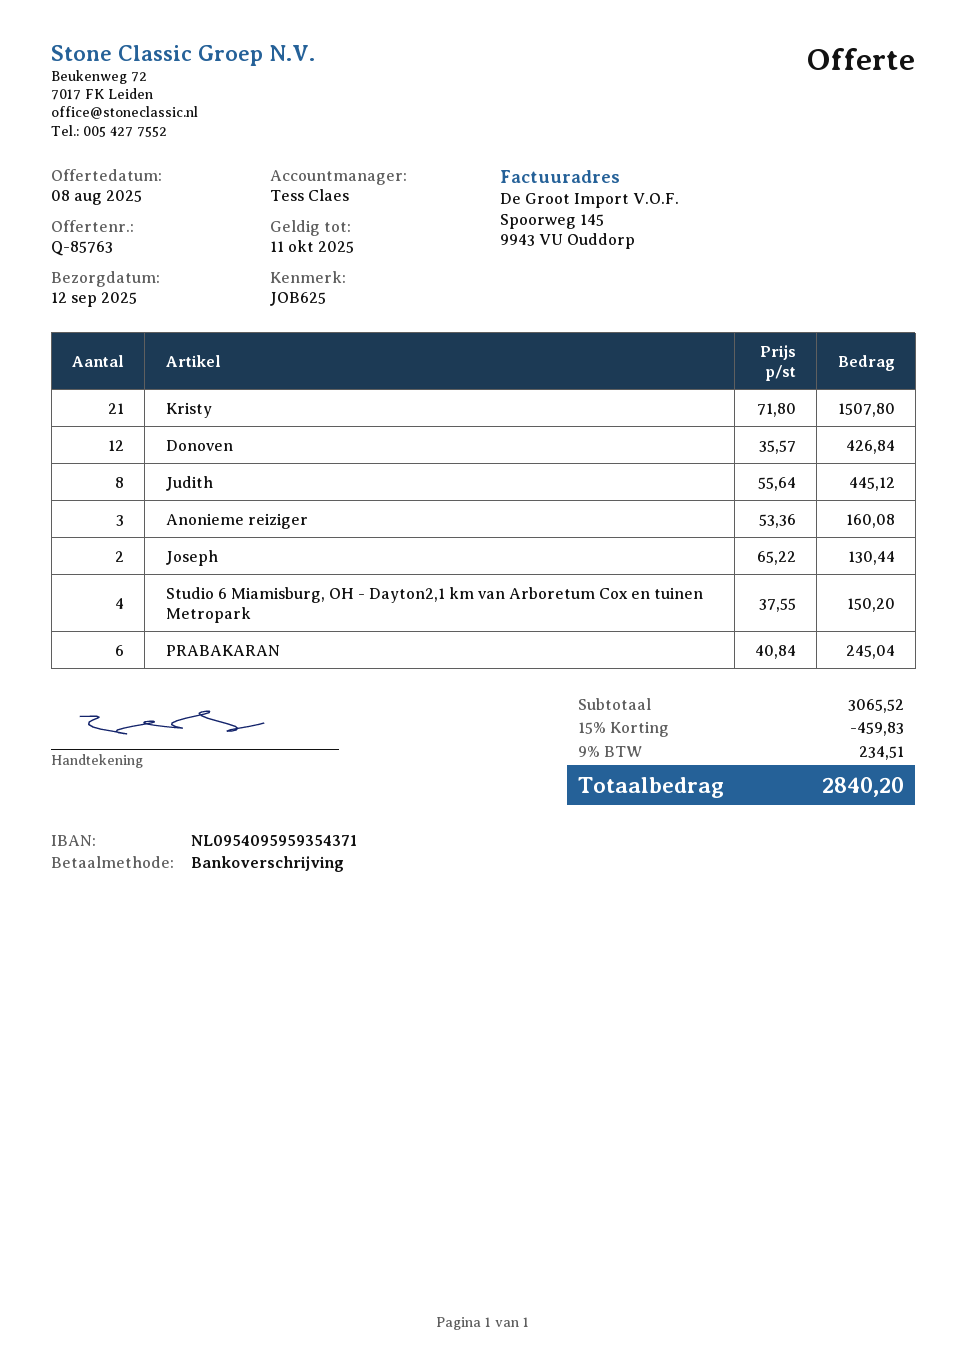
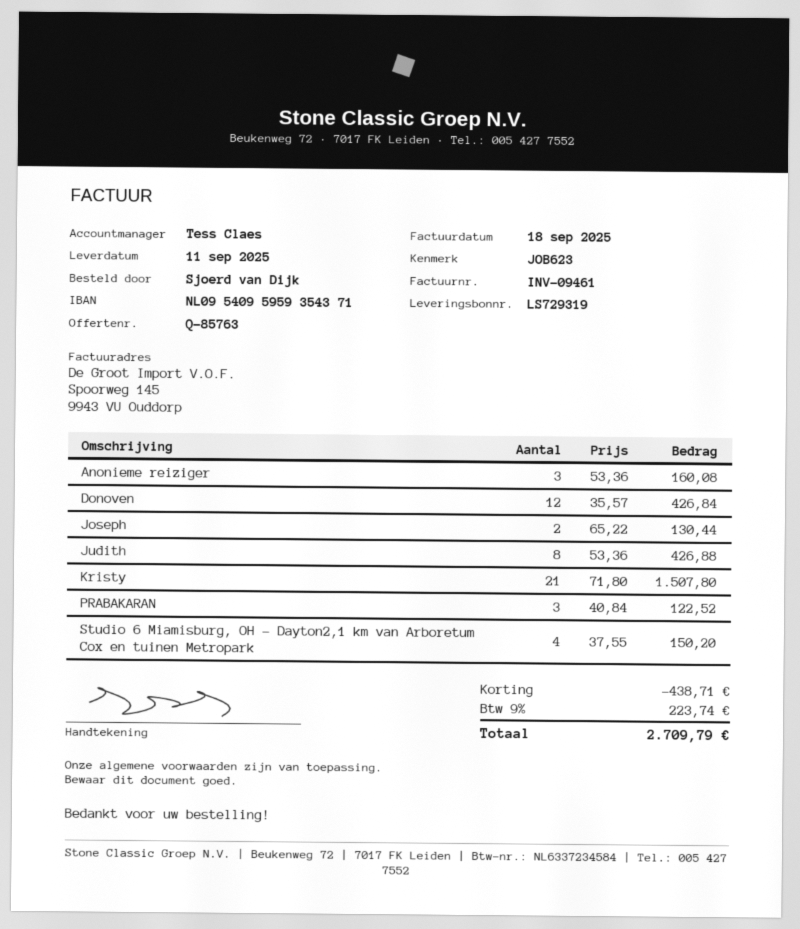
delivery date: 2025-09-12 -> 2025-09-11
reference: JOB625 -> JOB623
Judith: 8 x 55.64 = 445.12 -> 8 x 53.36 = 426.88
PRABAKARAN: 6 x 40.84 = 245.04 -> 3 x 40.84 = 122.52
discount: 459.83 -> 438.71
tax: 9% = 234.51 -> 9% = 223.74
total: 2840.20 -> 2709.79

